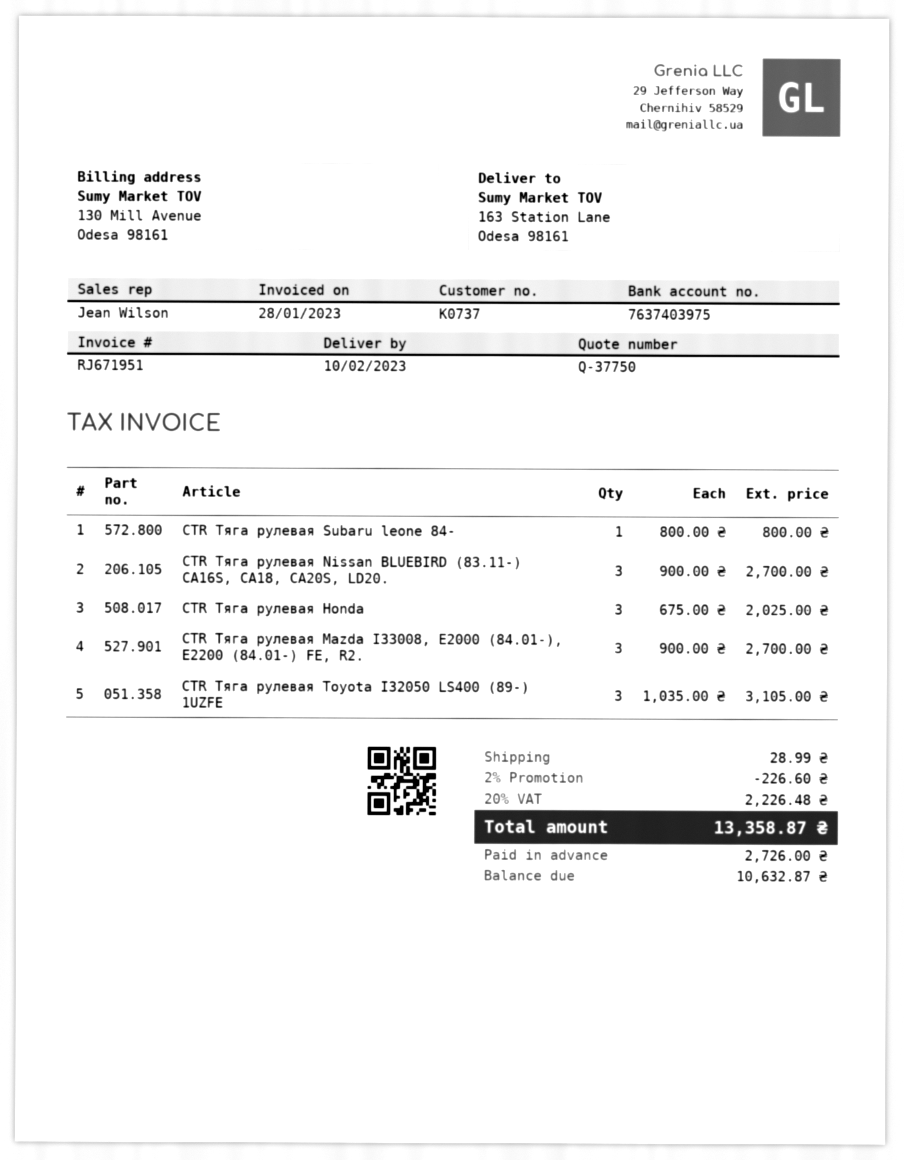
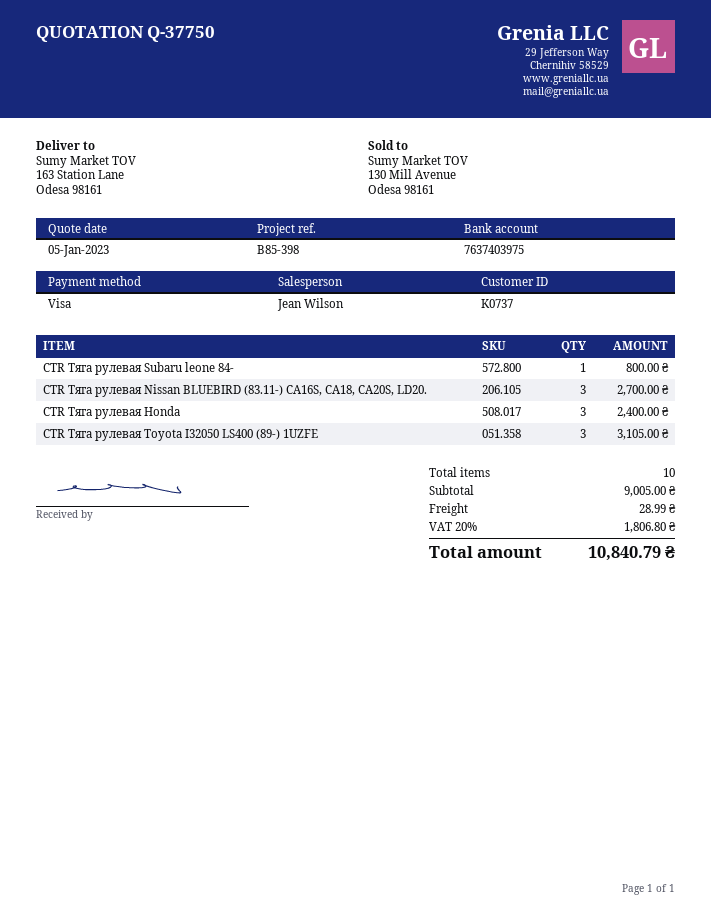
CTR Тяга рулевая Honda: 3 for 2025.00 -> 3 for 2400.00
CTR Тяга рулевая Mazda I33008, E2000 (84.01-), E2200 (84.01-) FE, R2.: 3 for 2700.00 -> none
discount: 2% = 226.60 -> none
tax: 20% = 2226.48 -> 20% = 1806.80
total: 13358.87 -> 10840.79

